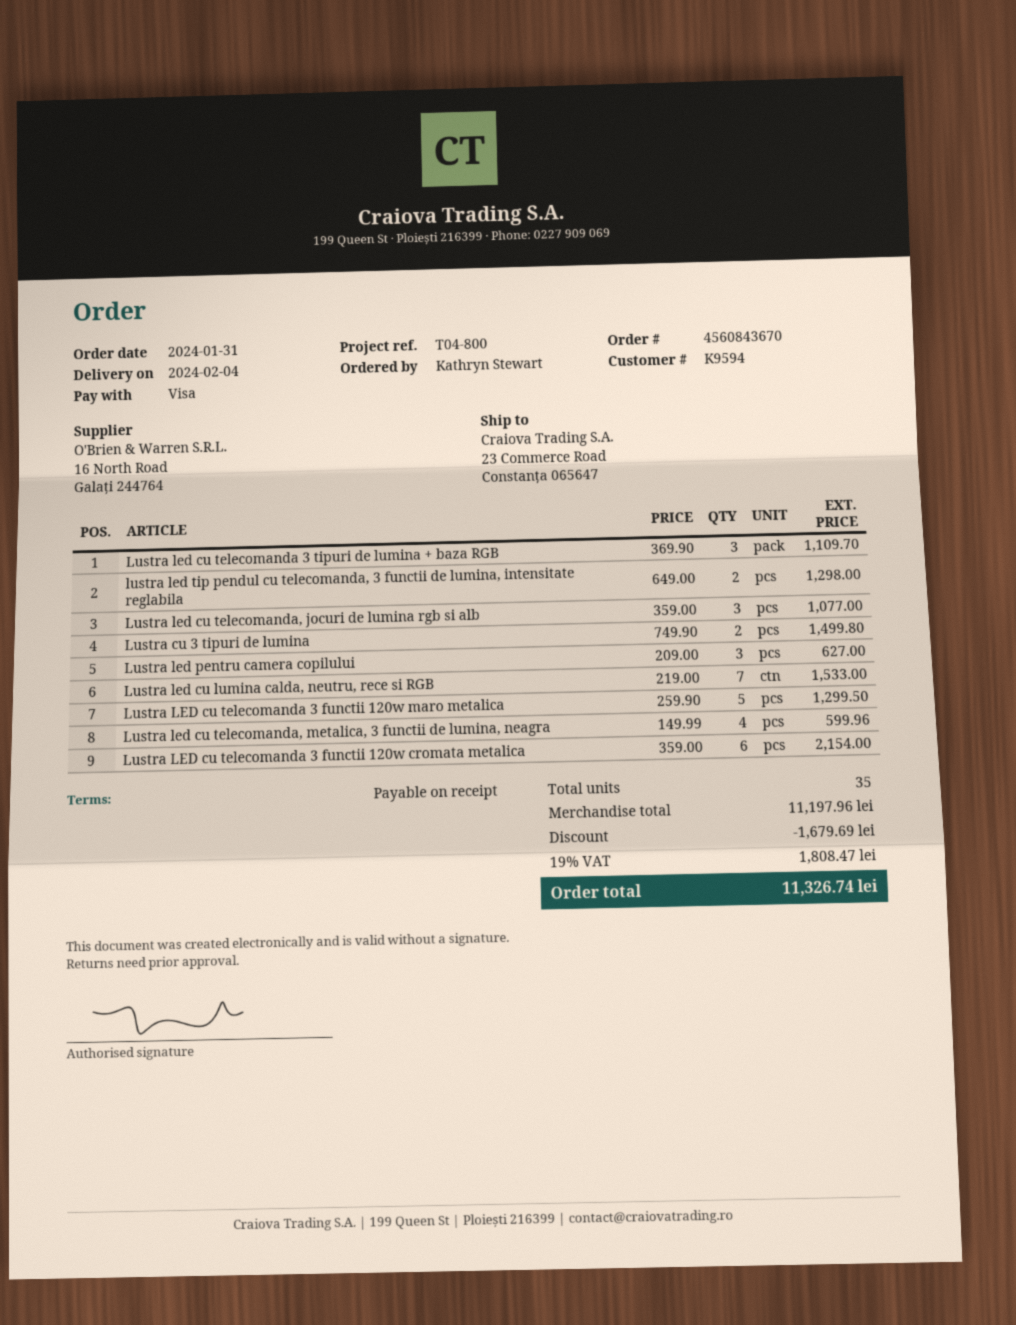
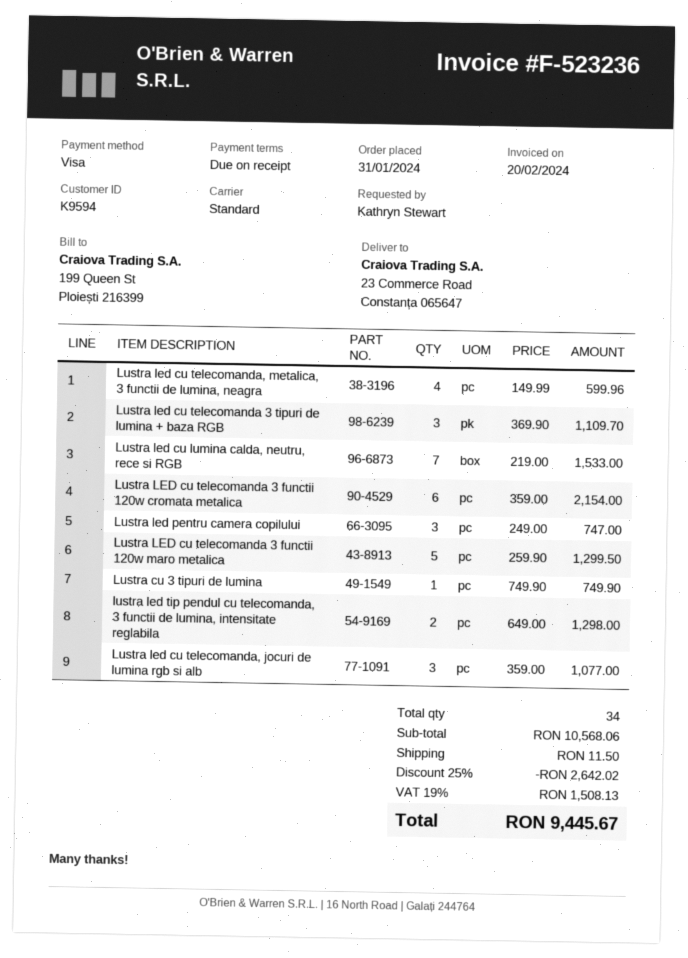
Lustra cu 3 tipuri de lumina: 2 x 749.90 = 1499.80 -> 1 x 749.90 = 749.90
Lustra led pentru camera copilului: 3 x 209.00 = 627.00 -> 3 x 249.00 = 747.00
total quantity: 35 -> 34
subtotal: 11197.96 -> 10568.06
discount: 1679.69 -> 2642.02
shipping: none -> 11.50
tax: 19% = 1808.47 -> 19% = 1508.13
total: 11326.74 -> 9445.67

